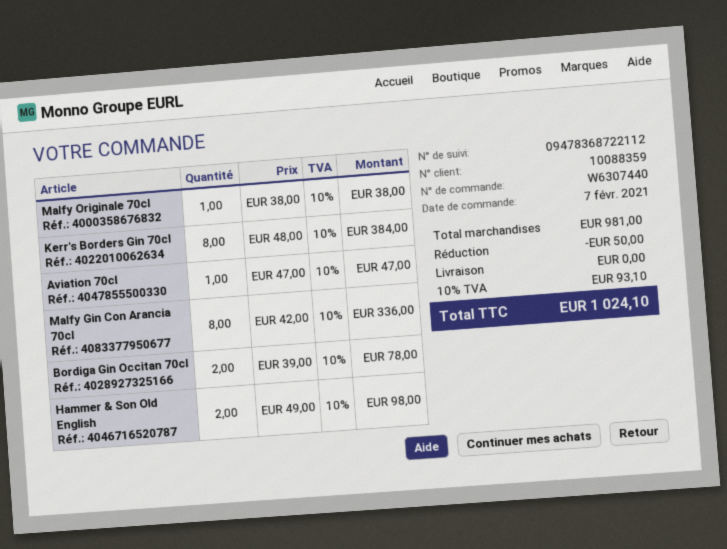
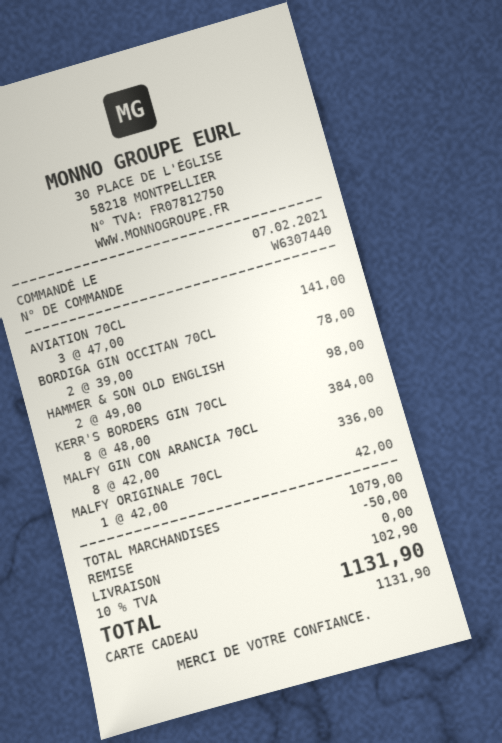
Malfy Originale 70cl: 1 x 38.00 = 38.00 -> 1 x 42.00 = 42.00
Aviation 70cl: 1 x 47.00 = 47.00 -> 3 x 47.00 = 141.00
subtotal: 981.00 -> 1079.00
tax: 10% = 93.10 -> 10% = 102.90
total: 1024.10 -> 1131.90

